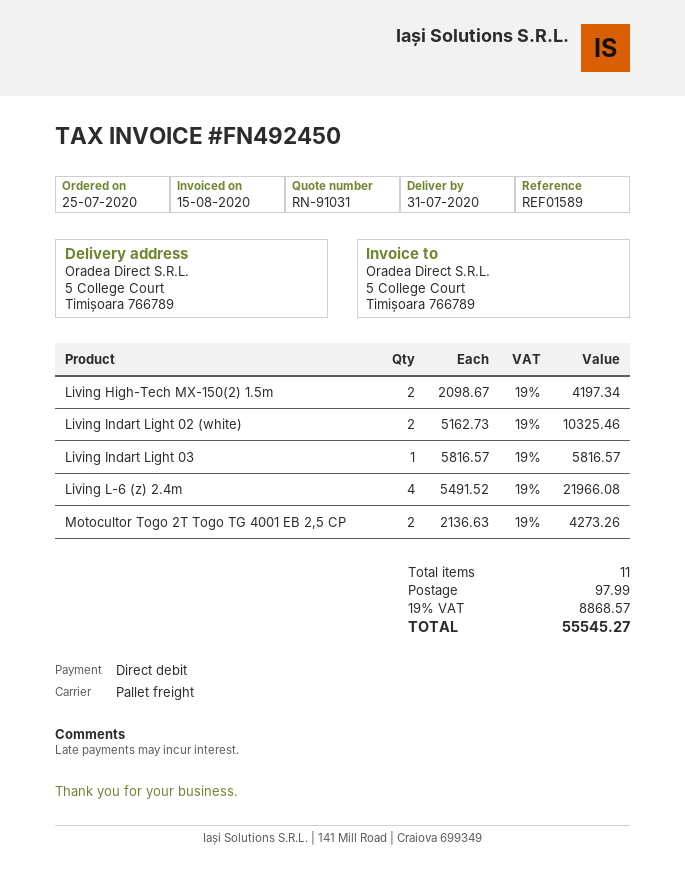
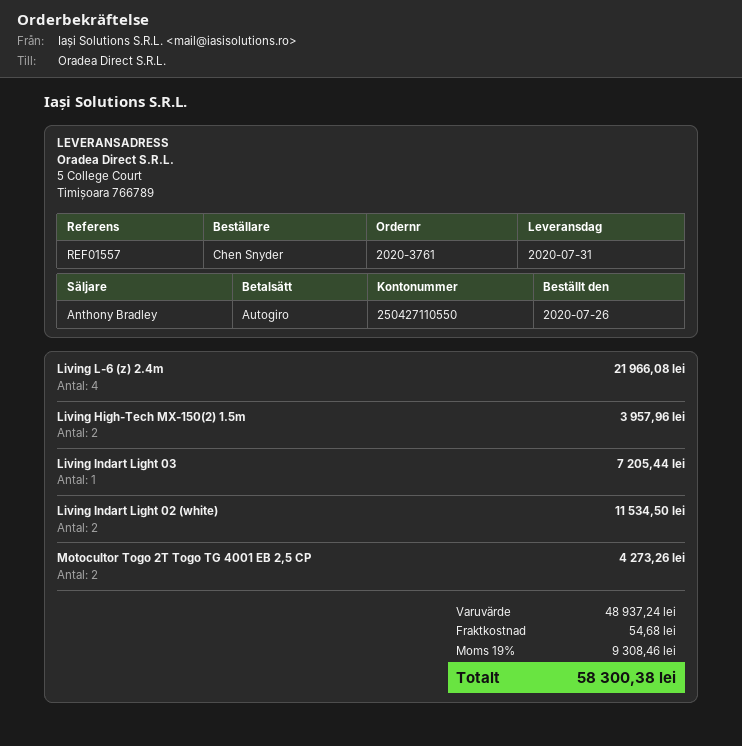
order date: 2020-07-25 -> 2020-07-26
reference: REF01589 -> REF01557
Living High-Tech МХ-150(2) 1.5m: 2 for 4197.34 -> 2 for 3957.96
Living Indart Light 02 (white): 2 for 10325.46 -> 2 for 11534.50
Living Indart Light 03: 1 for 5816.57 -> 1 for 7205.44
shipping: 97.99 -> 54.68
tax: 19% = 8868.57 -> 19% = 9308.46
total: 55545.27 -> 58300.38

